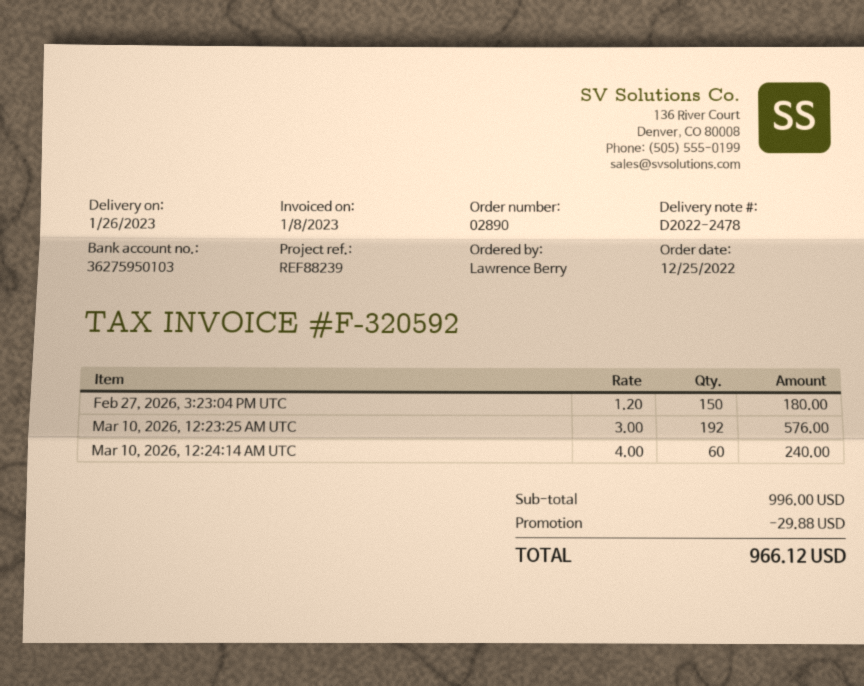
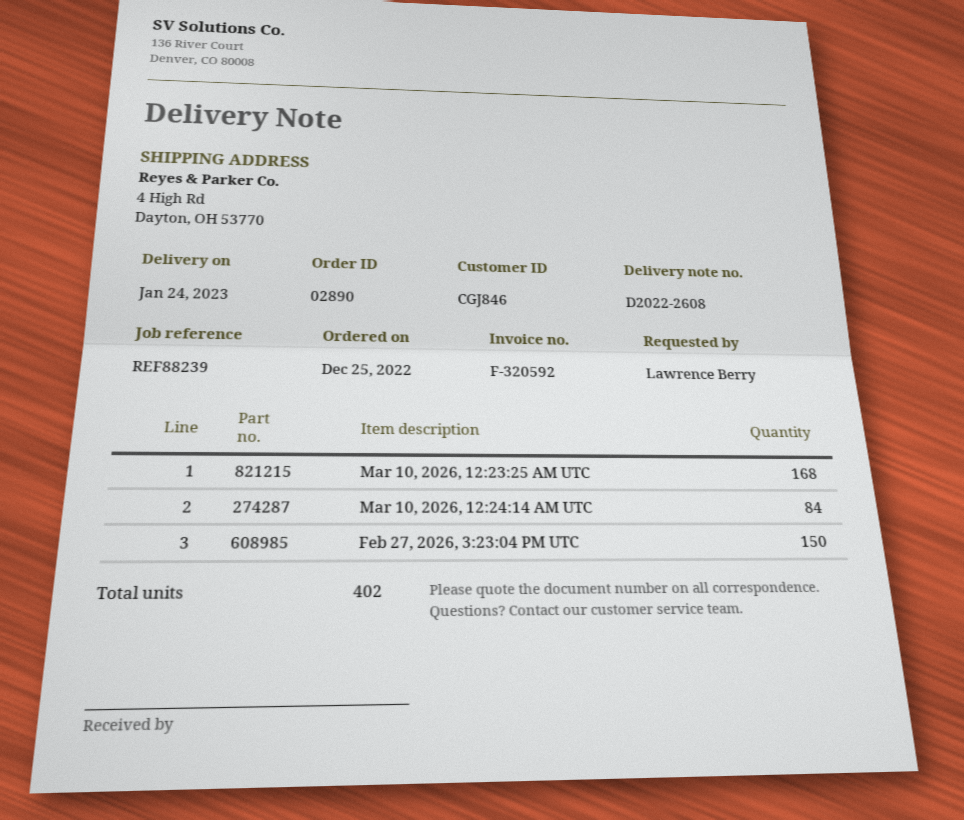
delivery note number: D2022-2478 -> D2022-2608
delivery date: 2023-01-26 -> 2023-01-24
Mar 10, 2026, 12:23:25 AM UTC: 192 -> 168
Mar 10, 2026, 12:24:14 AM UTC: 60 -> 84

